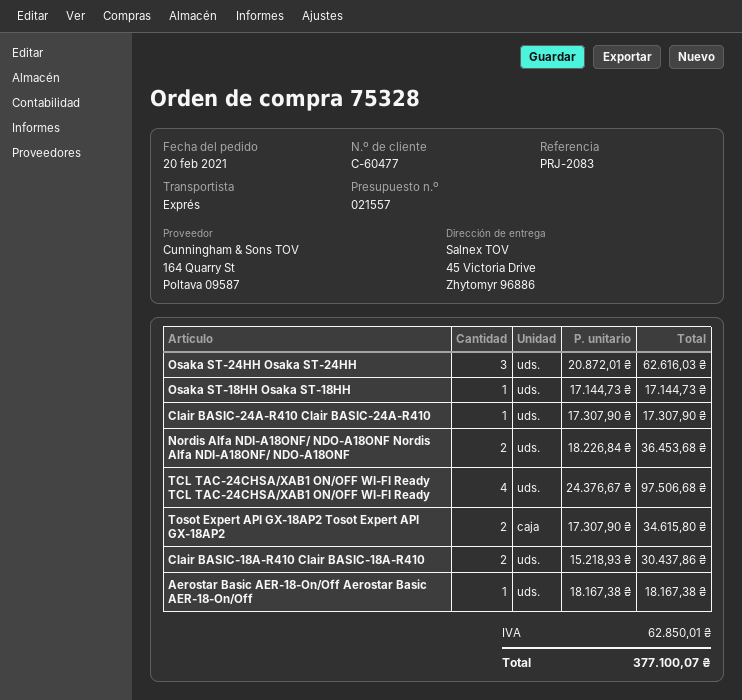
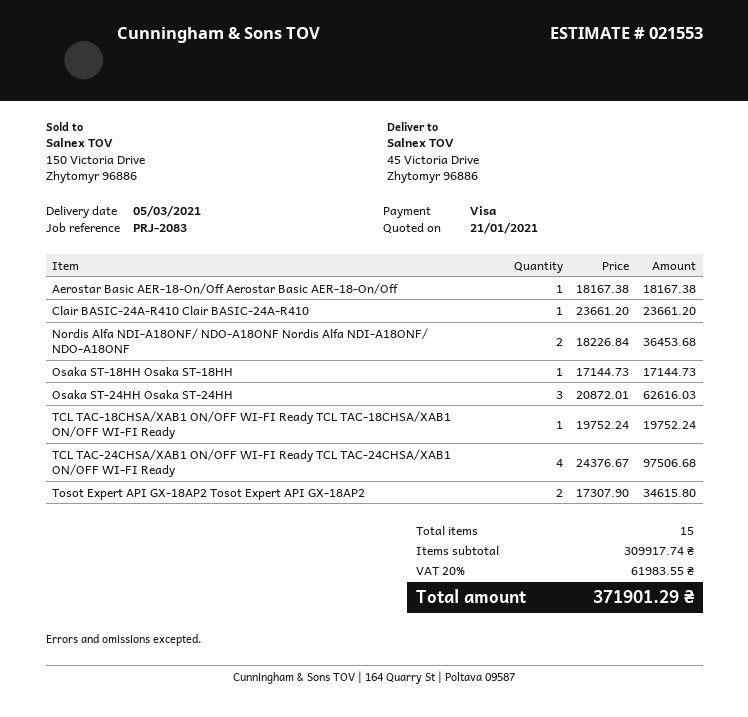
quote number: 021557 -> 021553
Clair BASIC-24A-R410 Clair BASIC-24A-R410: 1 x 17307.90 = 17307.90 -> 1 x 23661.20 = 23661.20
Clair BASIC-18A-R410 Clair BASIC-18A-R410: 2 x 15218.93 = 30437.86 -> none
TCL TAC-18CHSA/XAB1 ON/OFF WI-FI Ready TCL TAC-18CHSA/XAB1 ON/OFF WI-FI Ready: none -> 1 x 19752.24 = 19752.24
tax: 62850.01 -> 61983.55
total: 377100.07 -> 371901.29

